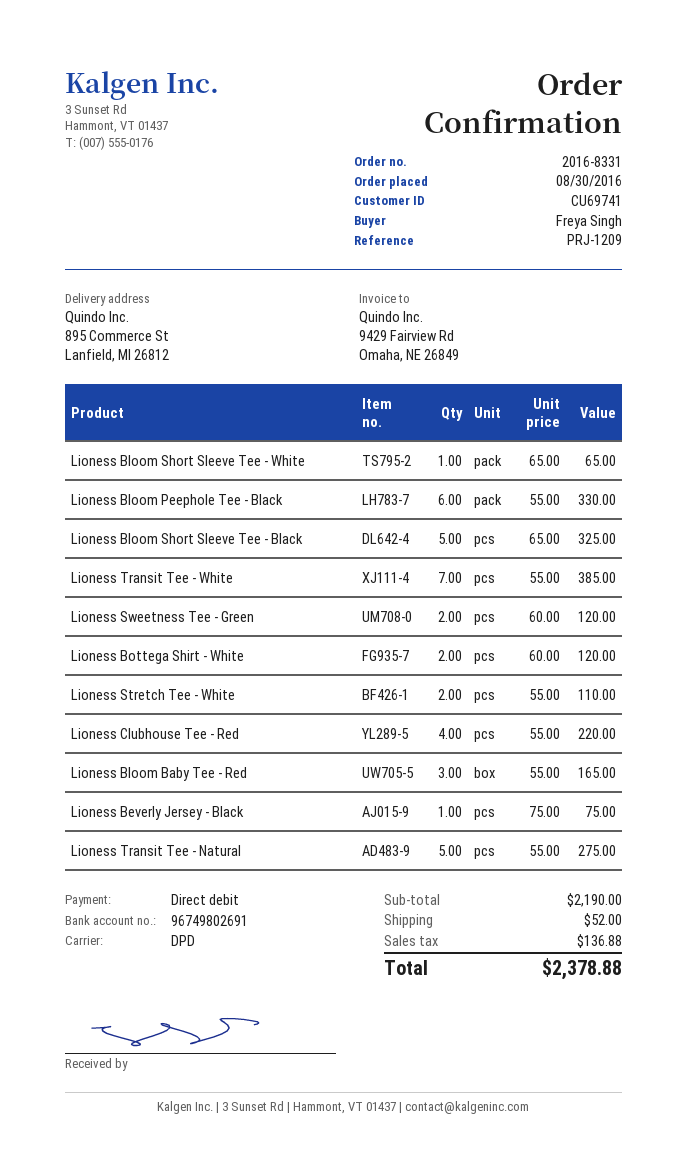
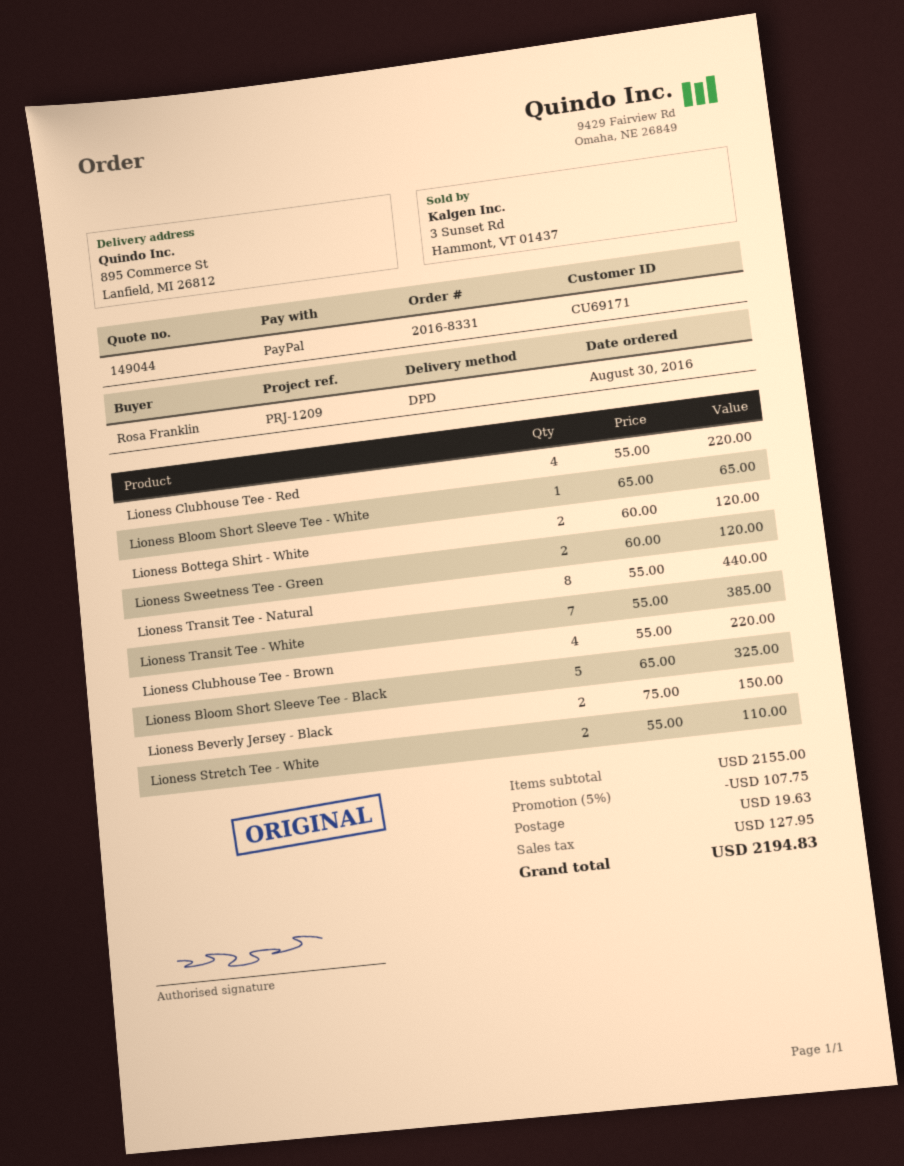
customer number: CU69741 -> CU69171
ordered by: Freya Singh -> Rosa Franklin
payment method: direct debit -> PayPal
Lioness Bloom Peephole Tee - Black: 6 x 55.00 = 330.00 -> none
Lioness Bloom Baby Tee - Red: 3 x 55.00 = 165.00 -> none
Lioness Beverly Jersey - Black: 1 x 75.00 = 75.00 -> 2 x 75.00 = 150.00
Lioness Transit Tee - Natural: 5 x 55.00 = 275.00 -> 8 x 55.00 = 440.00
Lioness Clubhouse Tee - Brown: none -> 4 x 55.00 = 220.00
subtotal: 2190.00 -> 2155.00
discount: none -> 5% = 107.75
shipping: 52.00 -> 19.63
tax: 136.88 -> 127.95
total: 2378.88 -> 2194.83

